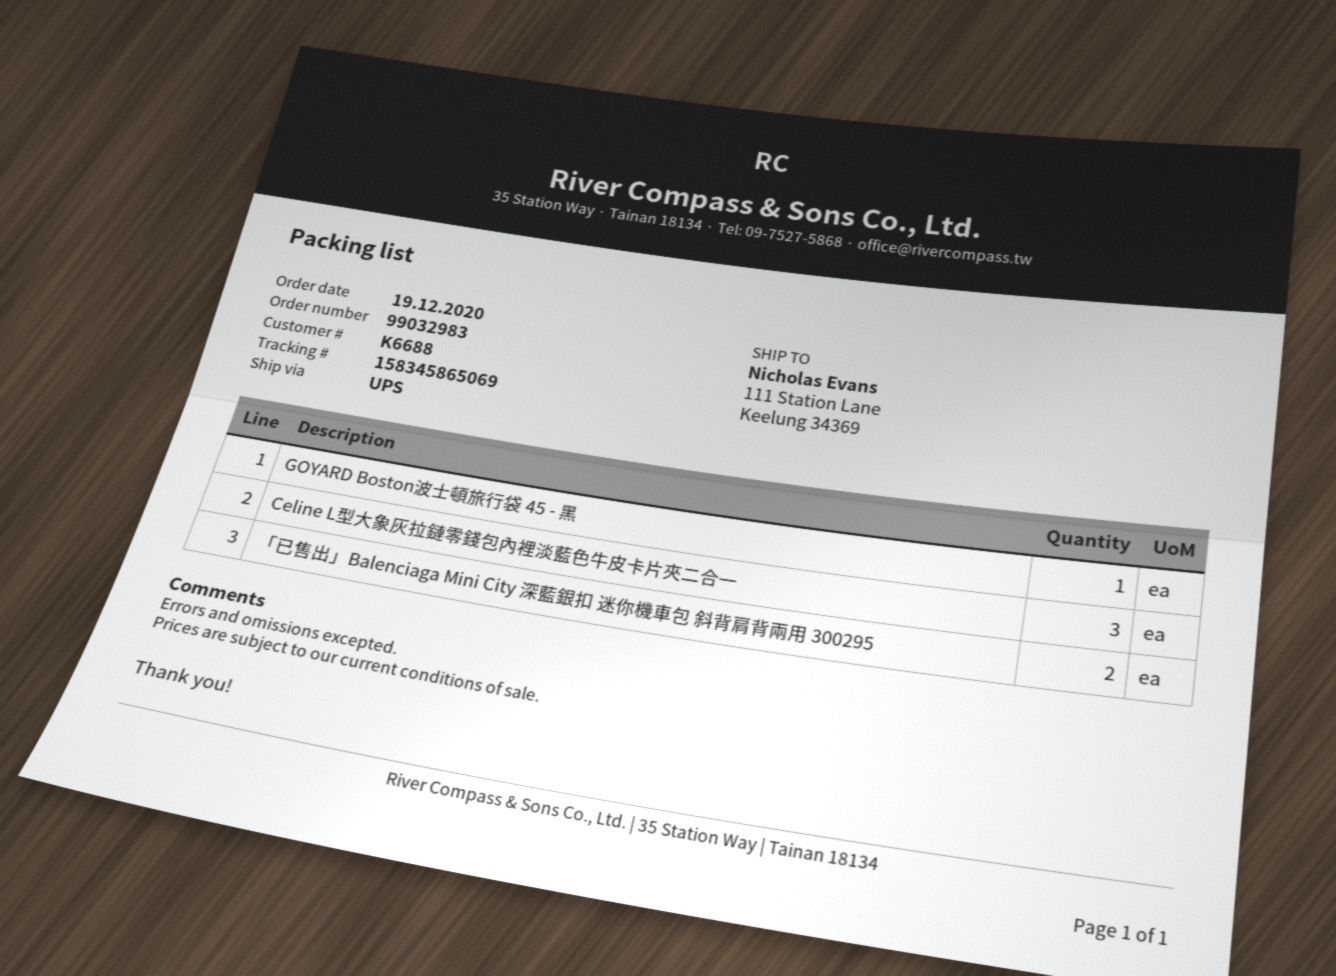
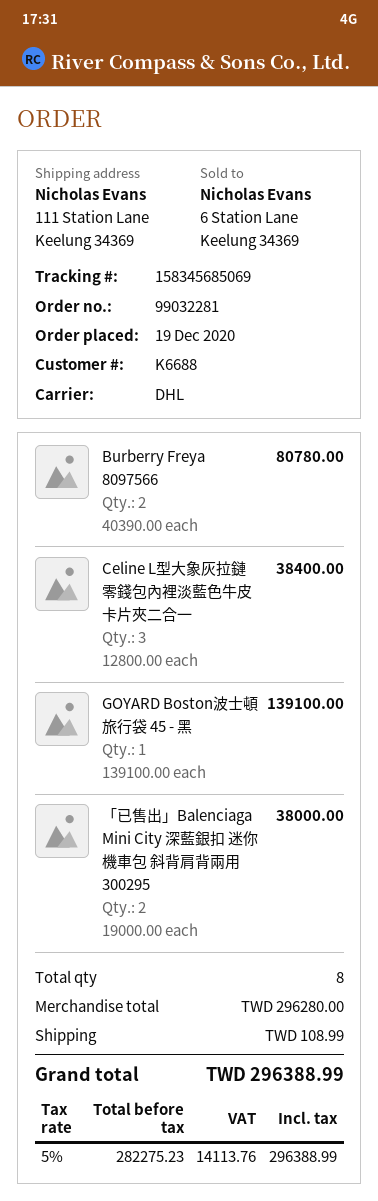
order number: 99032983 -> 99032281
shipping method: UPS -> DHL
tracking number: 158345865069 -> 158345685069
Burberry Freya 8097566: none -> 2

